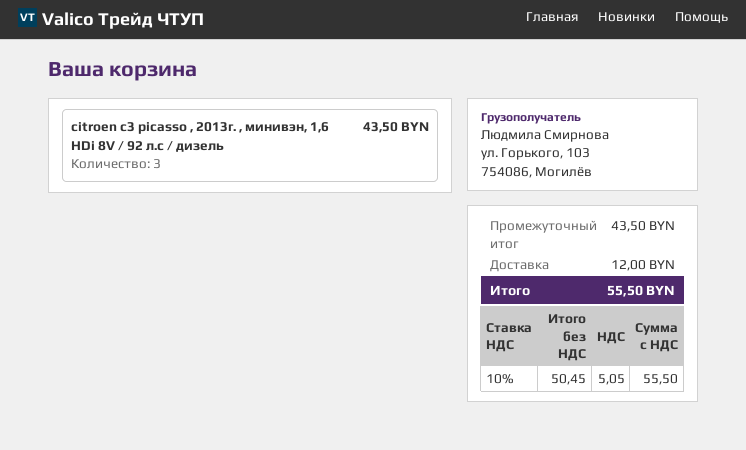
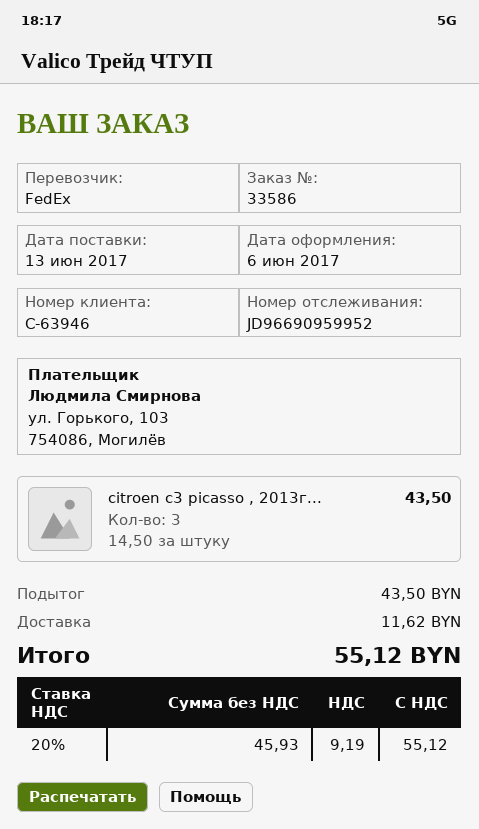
shipping: 12.00 -> 11.62
net: 50.45 -> 45.93
tax: 10% = 5.05 -> 20% = 9.19
total: 55.50 -> 55.12

